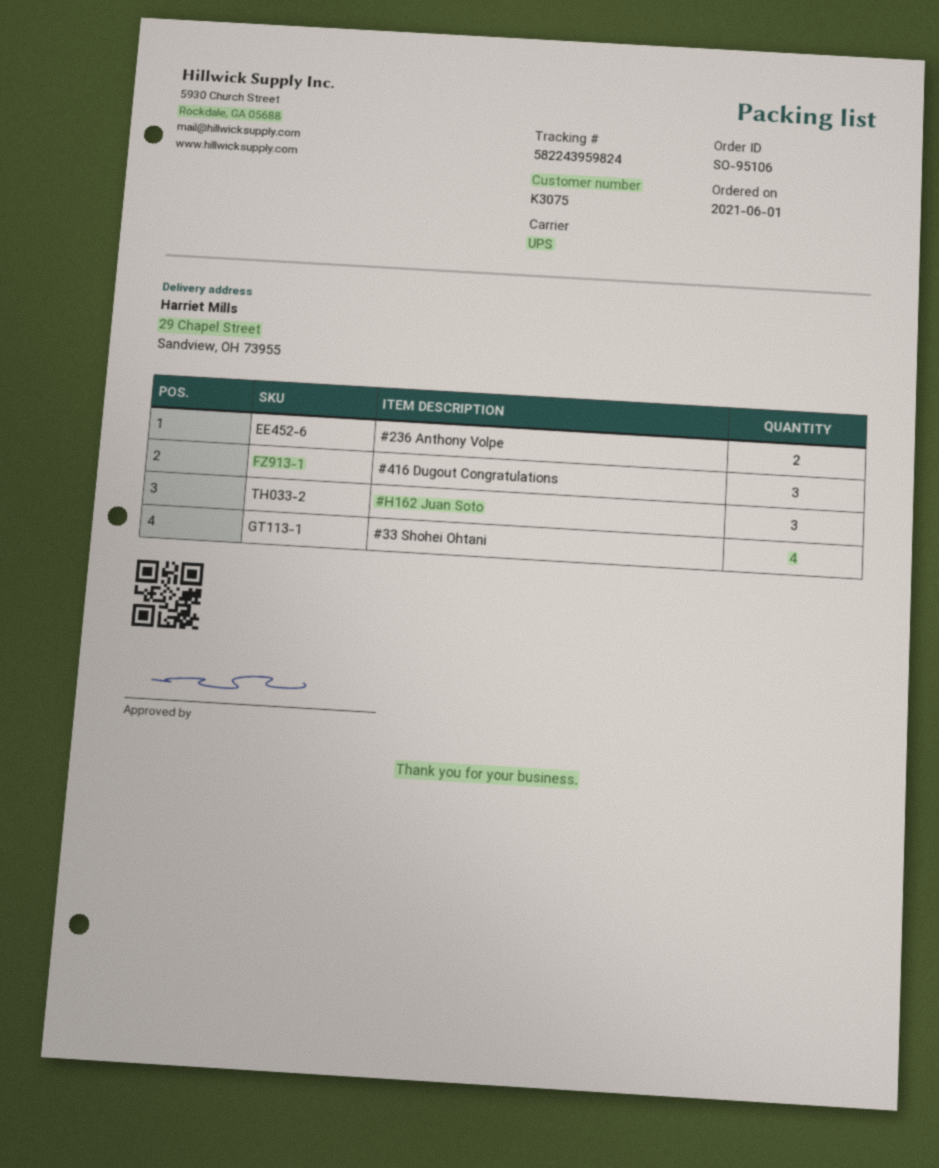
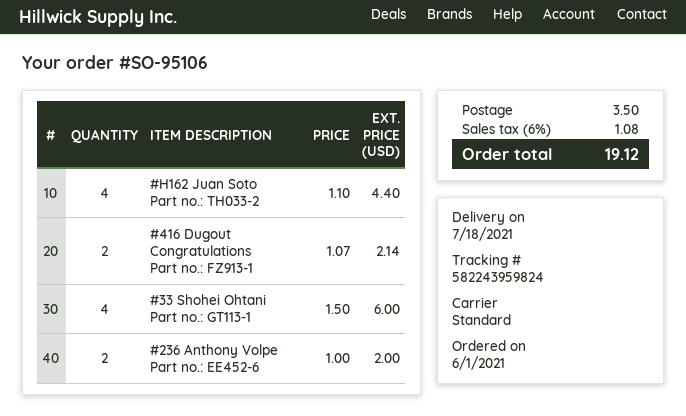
shipping method: UPS -> standard
#416 Dugout Congratulations: 3 -> 2
#H162 Juan Soto: 3 -> 4

